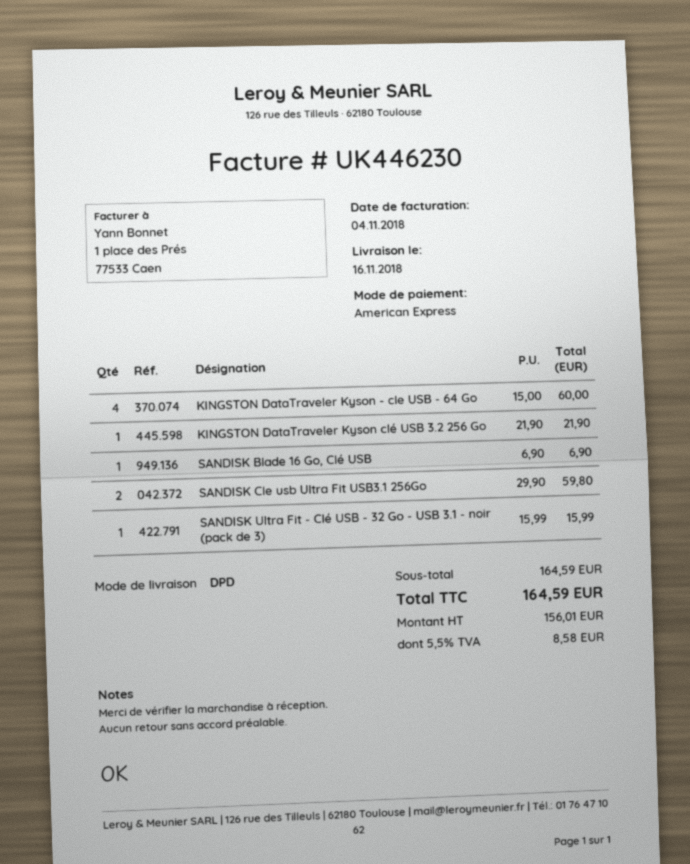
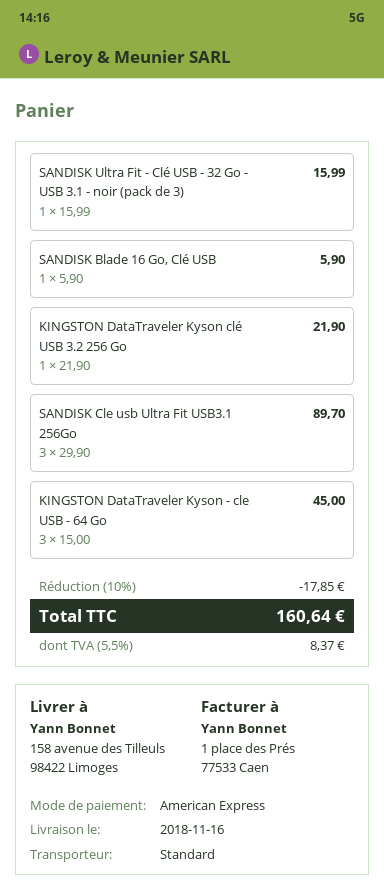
shipping method: DPD -> standard
KINGSTON DataTraveler Kyson - cle USB - 64 Go: 4 x 15.00 = 60.00 -> 3 x 15.00 = 45.00
SANDISK Blade 16 Go, Clé USB: 1 x 6.90 = 6.90 -> 1 x 5.90 = 5.90
SANDISK Cle usb Ultra Fit USB3.1 256Go: 2 x 29.90 = 59.80 -> 3 x 29.90 = 89.70
discount: none -> 10% = 17.85
tax: 5.5% = 8.58 -> 5.5% = 8.37
total: 164.59 -> 160.64

